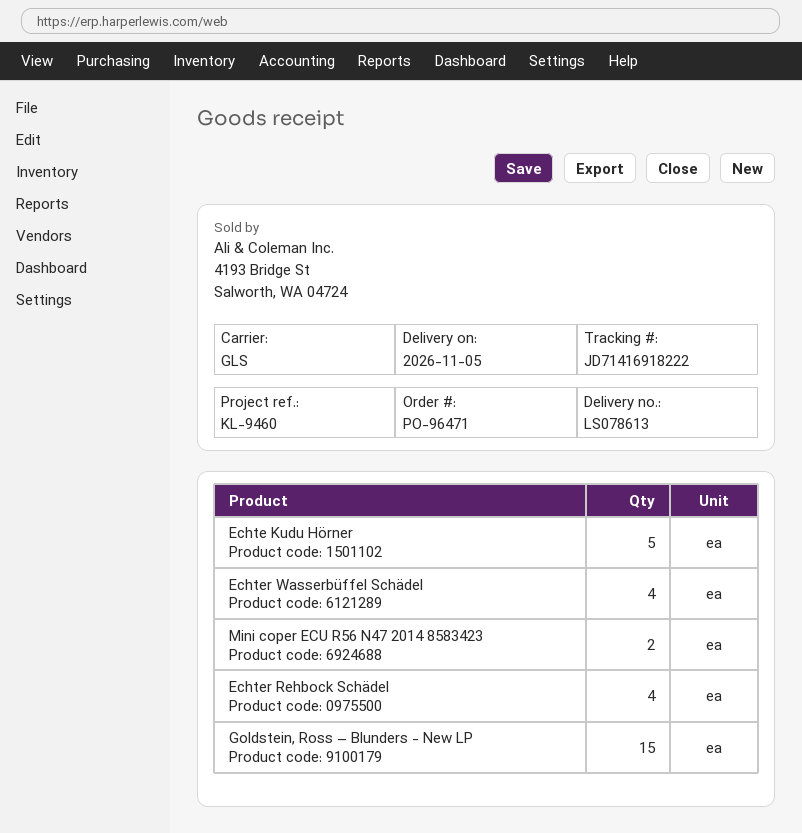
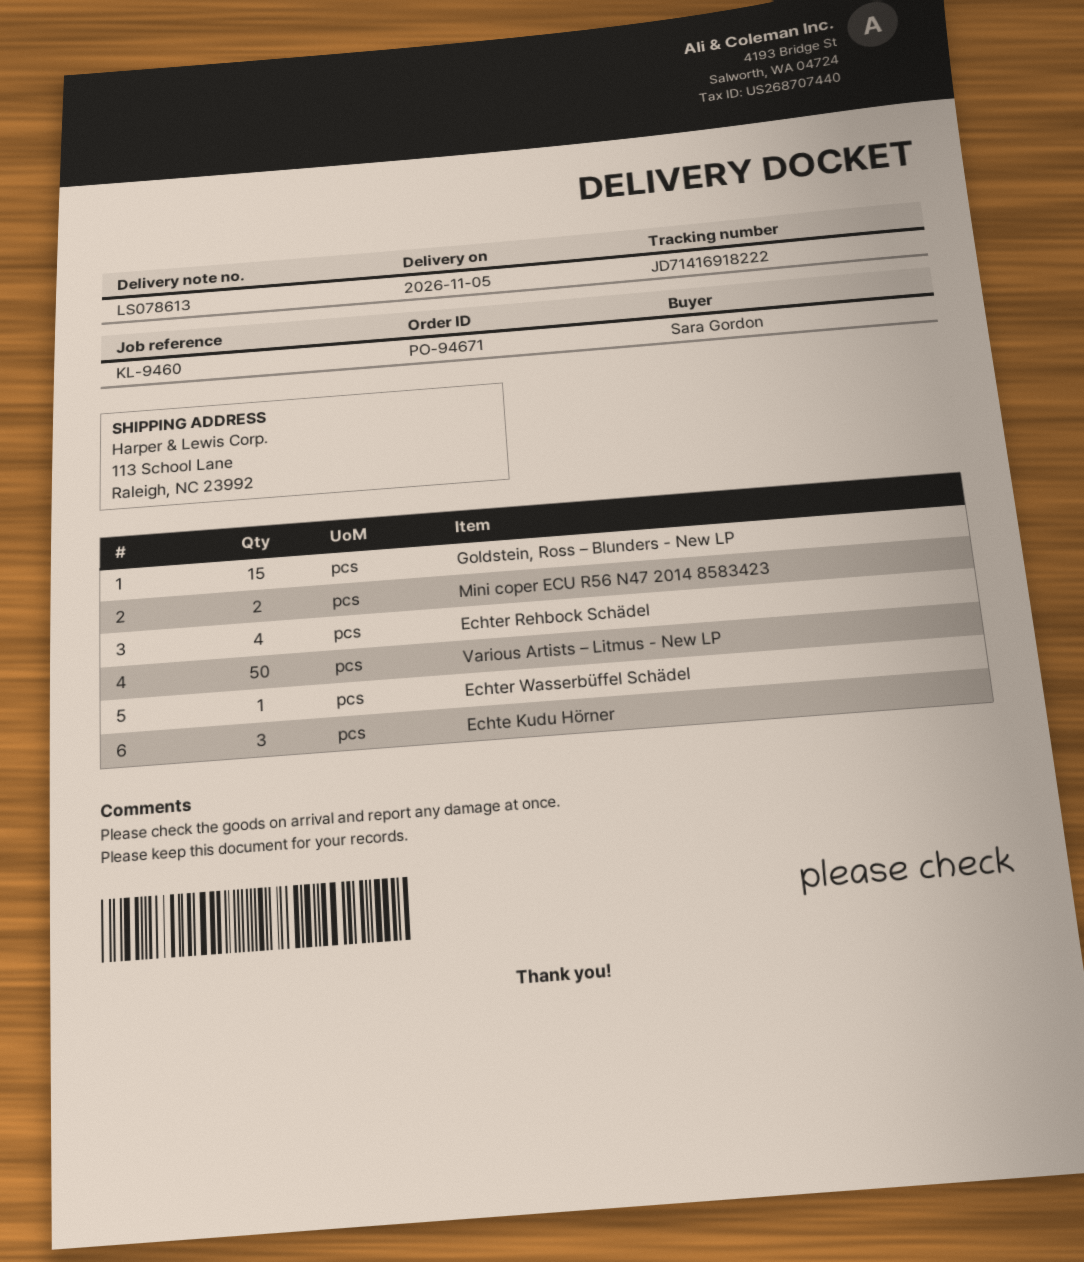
order number: PO-96471 -> PO-94671
Echte Kudu Hörner: 5 -> 3
Echter Wasserbüffel Schädel: 4 -> 1
Various Artists – Litmus - New LP: none -> 50

